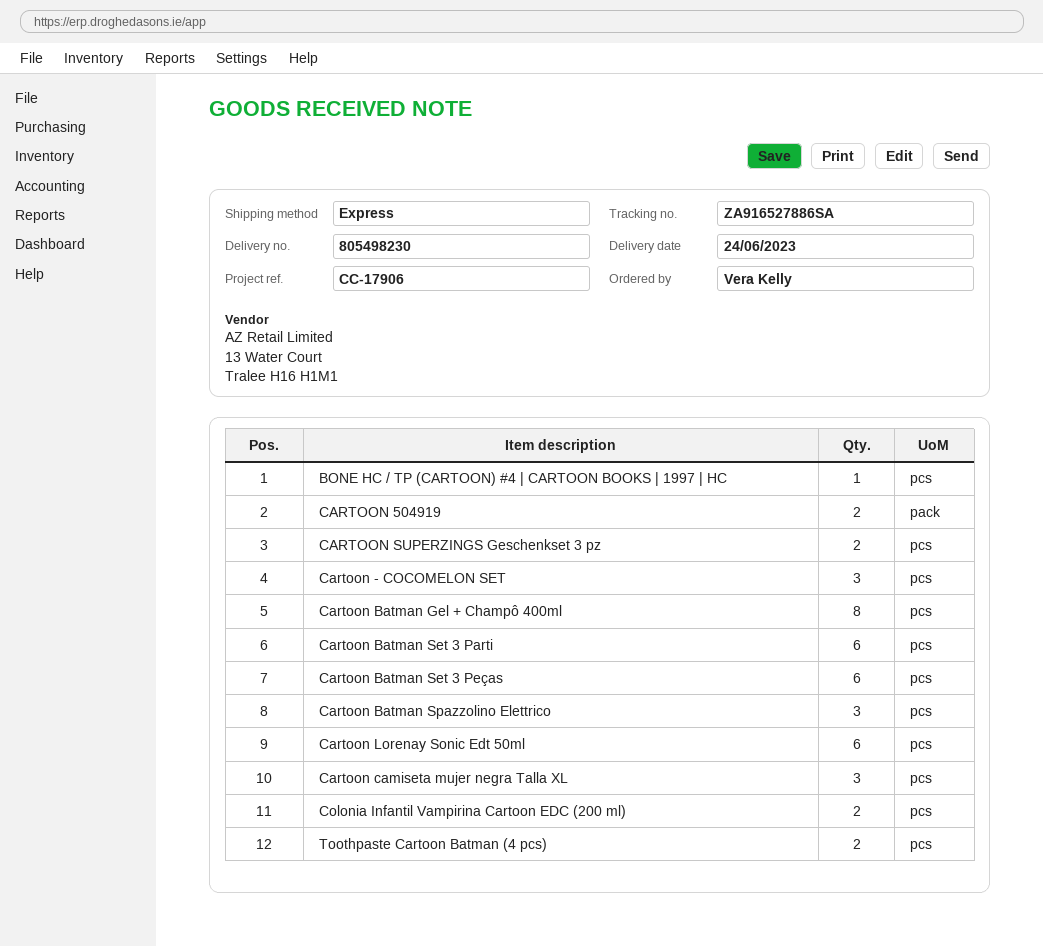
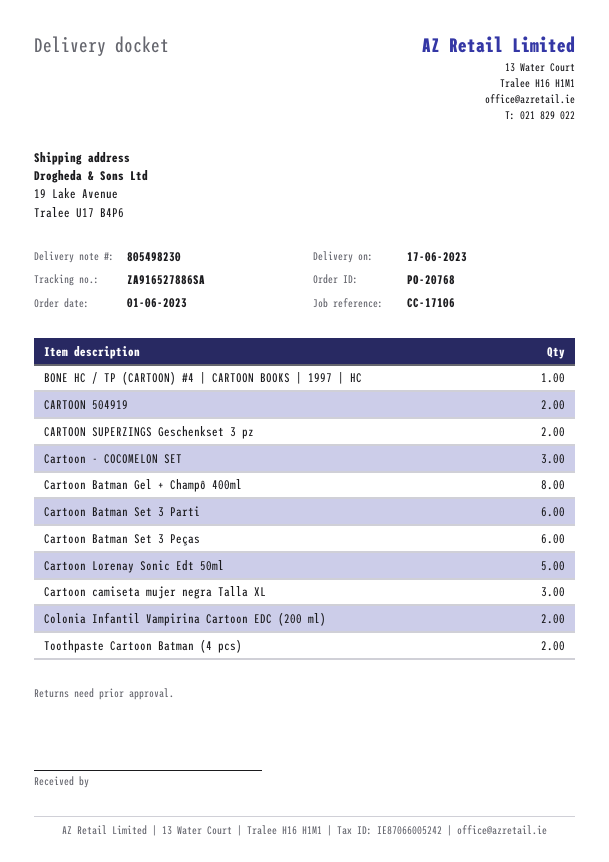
delivery date: 2023-06-24 -> 2023-06-17
reference: CC-17906 -> CC-17106
Cartoon Batman Spazzolino Elettrico: 3 -> none
Cartoon Lorenay Sonic Edt 50ml: 6 -> 5

